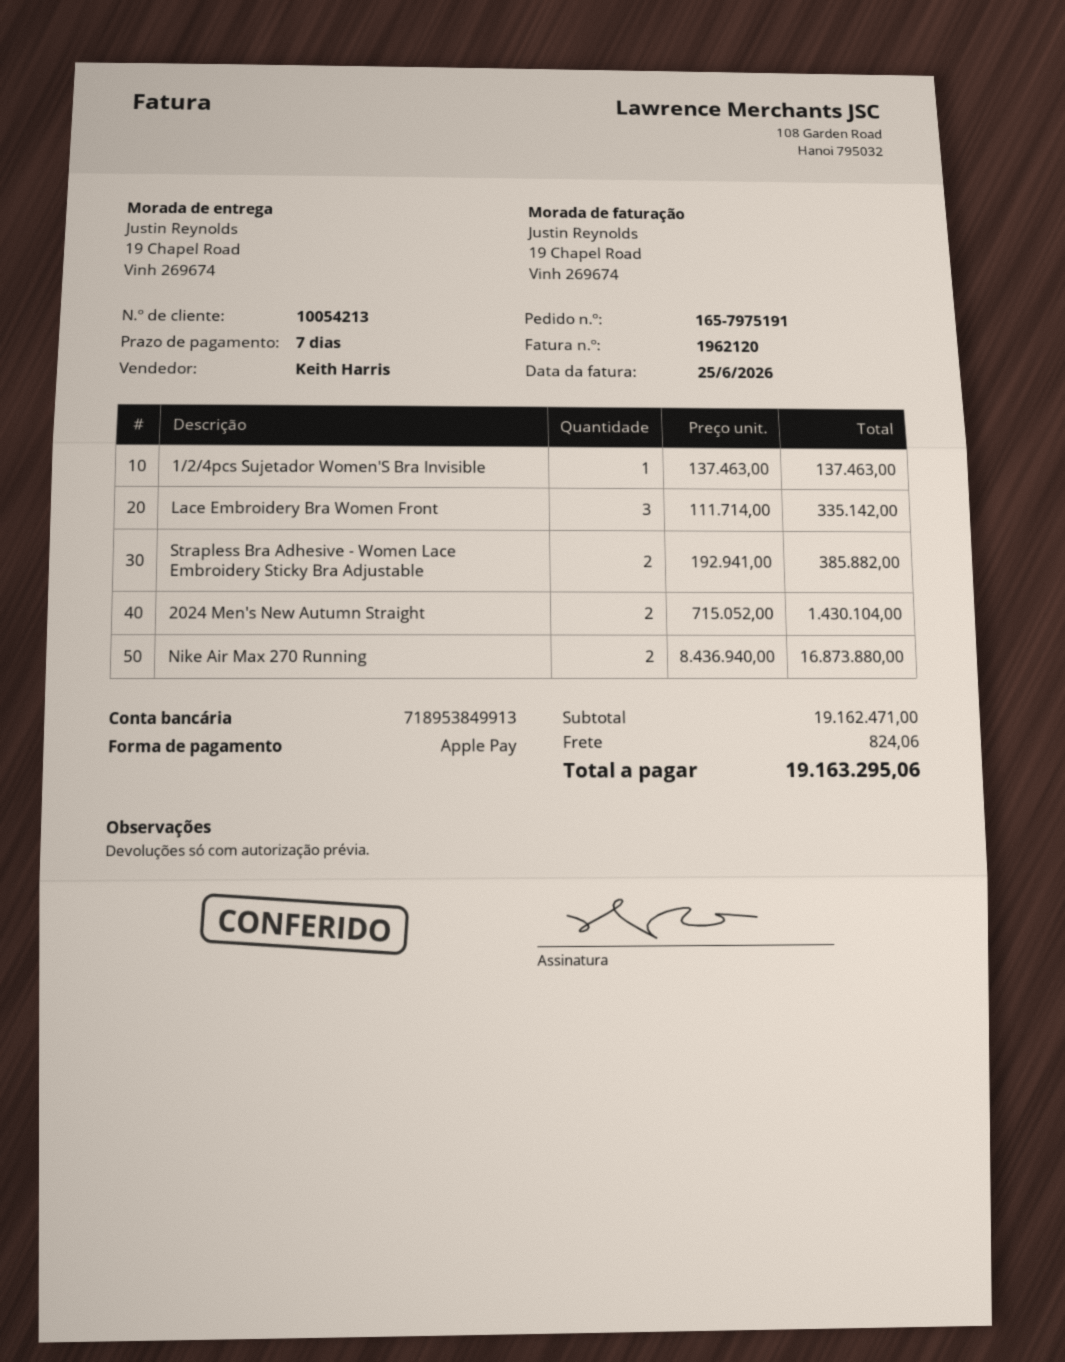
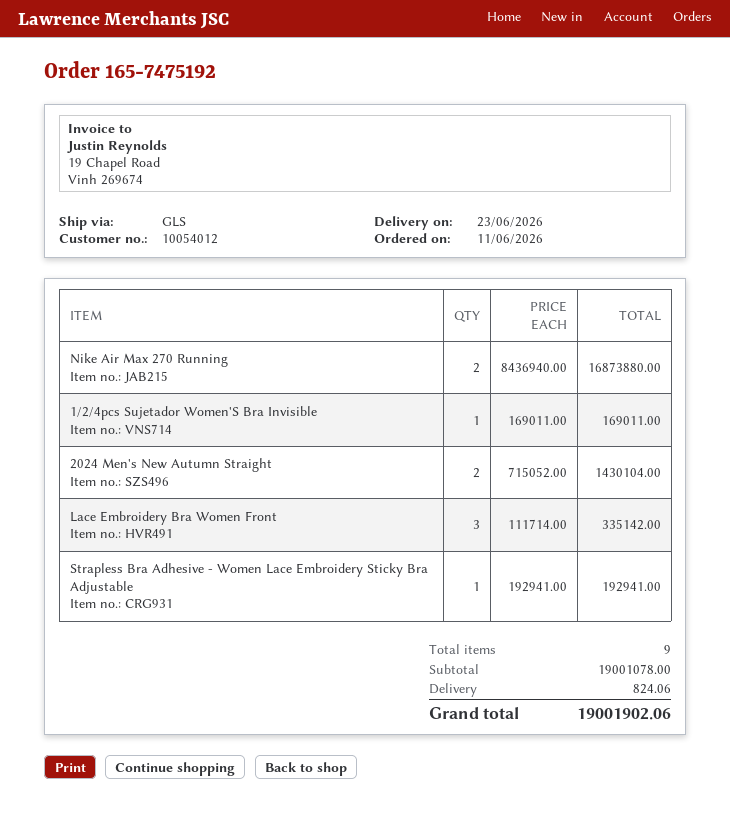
order number: 165-7975191 -> 165-7475192
customer number: 10054213 -> 10054012
1/2/4pcs Sujetador Women'S Bra Invisible: 1 x 137463.00 = 137463.00 -> 1 x 169011.00 = 169011.00
Strapless Bra Adhesive - Women Lace Embroidery Sticky Bra Adjustable: 2 x 192941.00 = 385882.00 -> 1 x 192941.00 = 192941.00
subtotal: 19162471.00 -> 19001078.00
total: 19163295.06 -> 19001902.06

